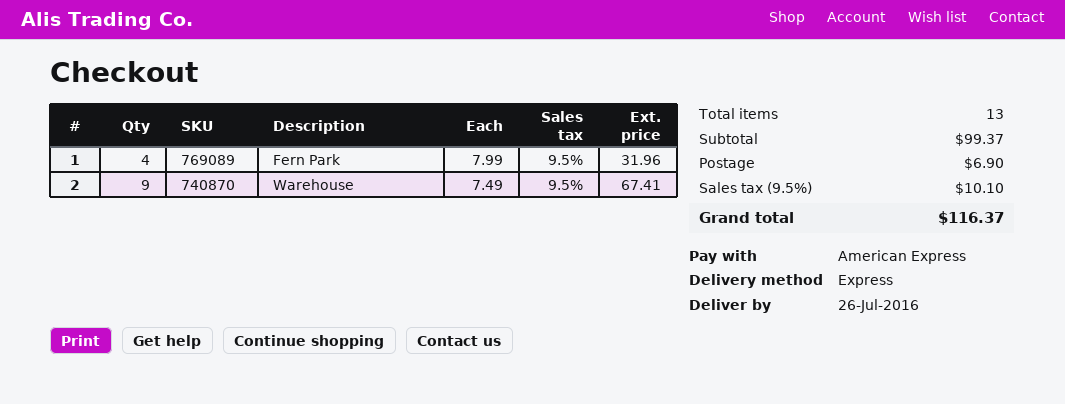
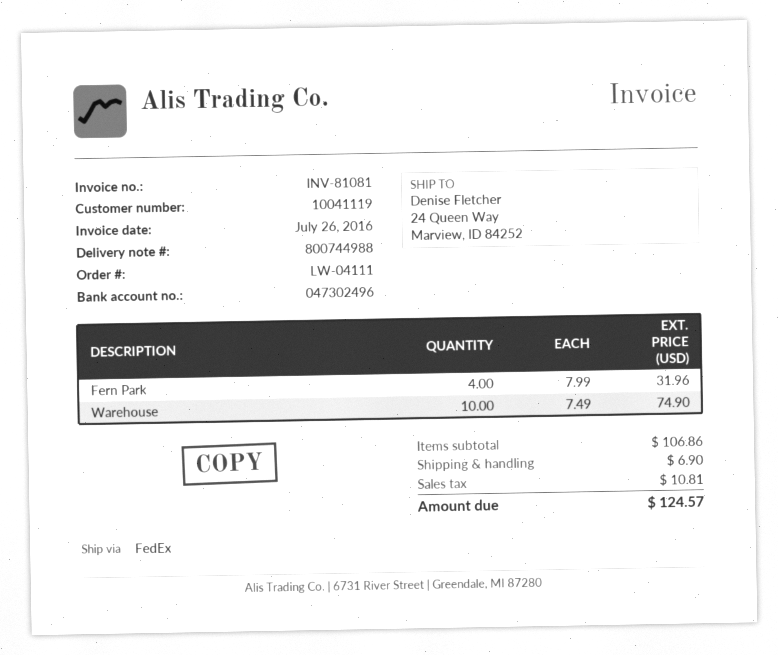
shipping method: express -> FedEx
Warehouse: 9 x 7.49 = 67.41 -> 10 x 7.49 = 74.90
subtotal: 99.37 -> 106.86
tax: 10.10 -> 10.81
total: 116.37 -> 124.57

